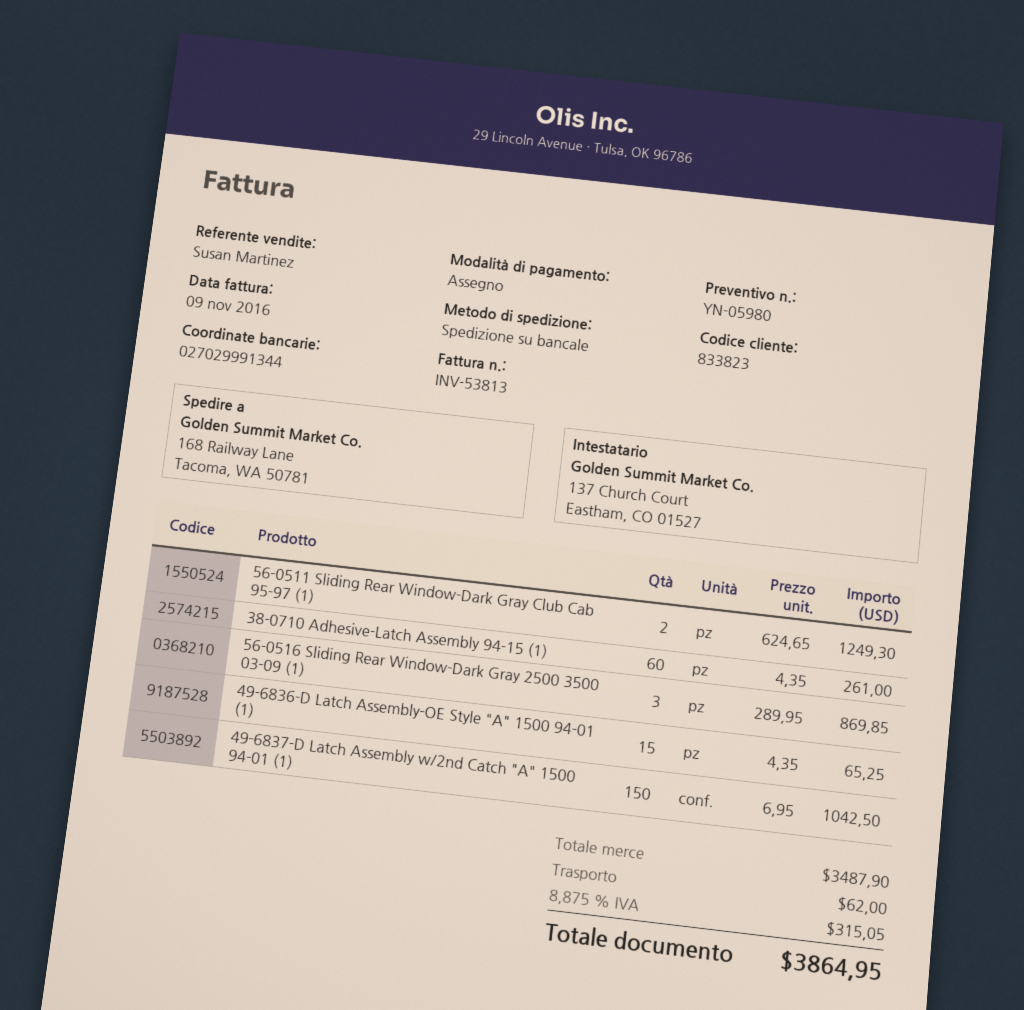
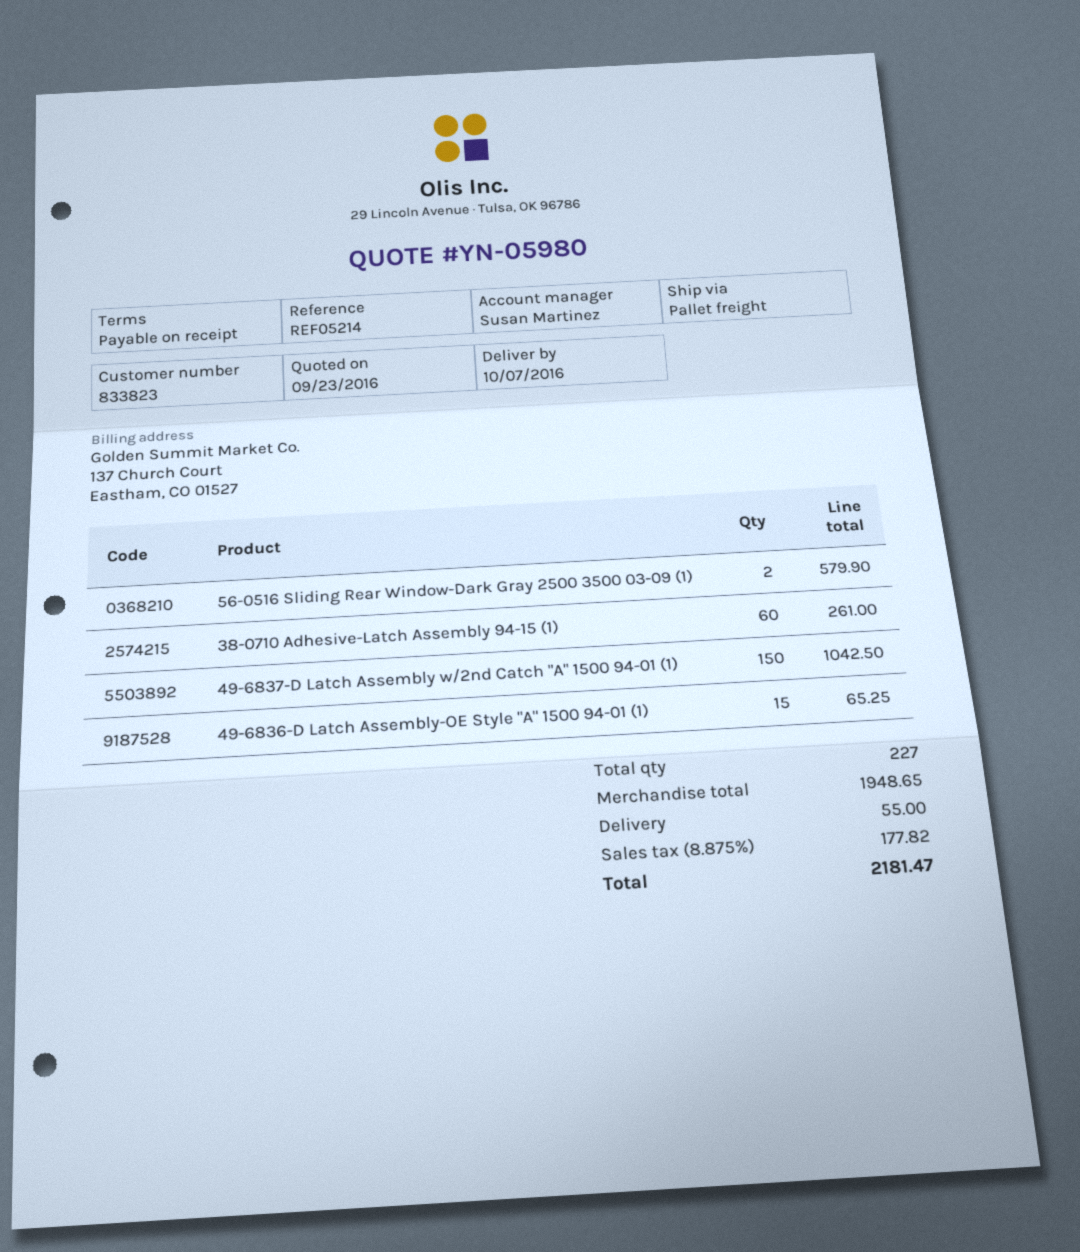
56-0511 Sliding Rear Window-Dark Gray Club Cab 95-97 (1): 2 for 1249.30 -> none
56-0516 Sliding Rear Window-Dark Gray 2500 3500 03-09 (1): 3 for 869.85 -> 2 for 579.90
subtotal: 3487.90 -> 1948.65
shipping: 62.00 -> 55.00
tax: 8.875% = 315.05 -> 8.875% = 177.82
total: 3864.95 -> 2181.47

